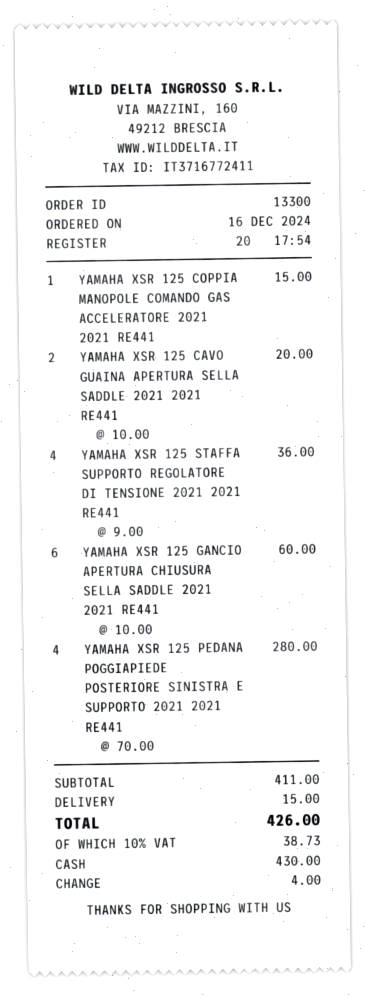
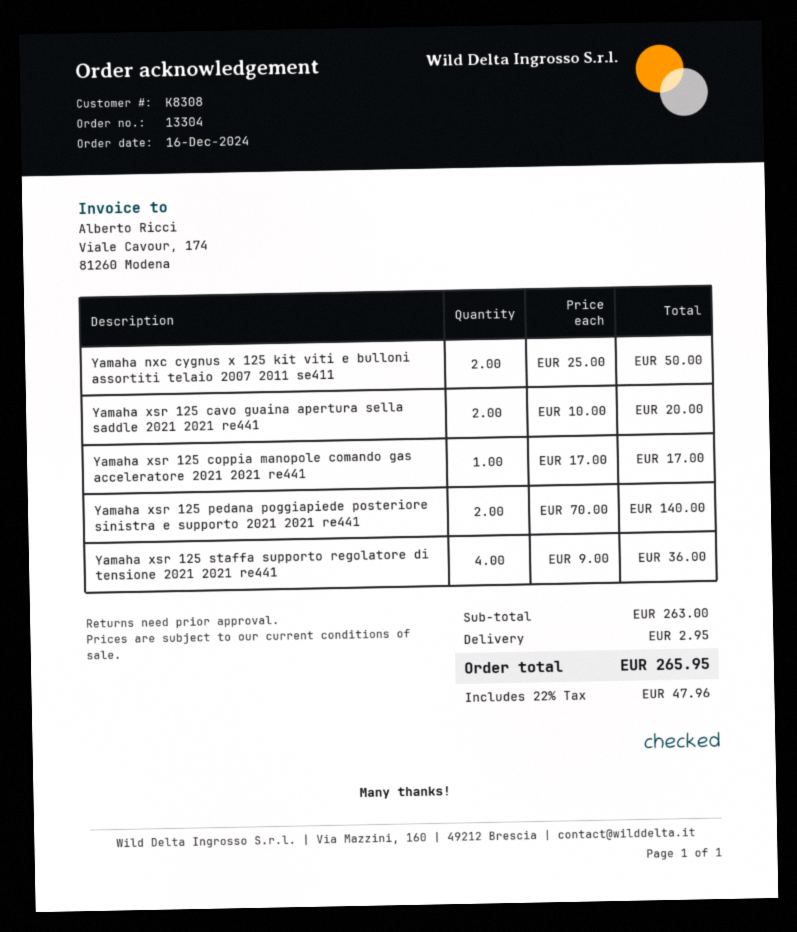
order number: 13300 -> 13304
YAMAHA XSR 125 COPPIA MANOPOLE COMANDO GAS ACCELERATORE 2021 2021 RE441: 1 x 15.00 = 15.00 -> 1 x 17.00 = 17.00
YAMAHA XSR 125 GANCIO APERTURA CHIUSURA SELLA SADDLE 2021 2021 RE441: 6 x 10.00 = 60.00 -> none
YAMAHA XSR 125 PEDANA POGGIAPIEDE POSTERIORE SINISTRA E SUPPORTO 2021 2021 RE441: 4 x 70.00 = 280.00 -> 2 x 70.00 = 140.00
Yamaha nxc cygnus x 125 kit viti e bulloni assortiti telaio 2007 2011 se411: none -> 2 x 25.00 = 50.00
subtotal: 411.00 -> 263.00
shipping: 15.00 -> 2.95
tax: 10% = 38.73 -> 22% = 47.96
total: 426.00 -> 265.95

